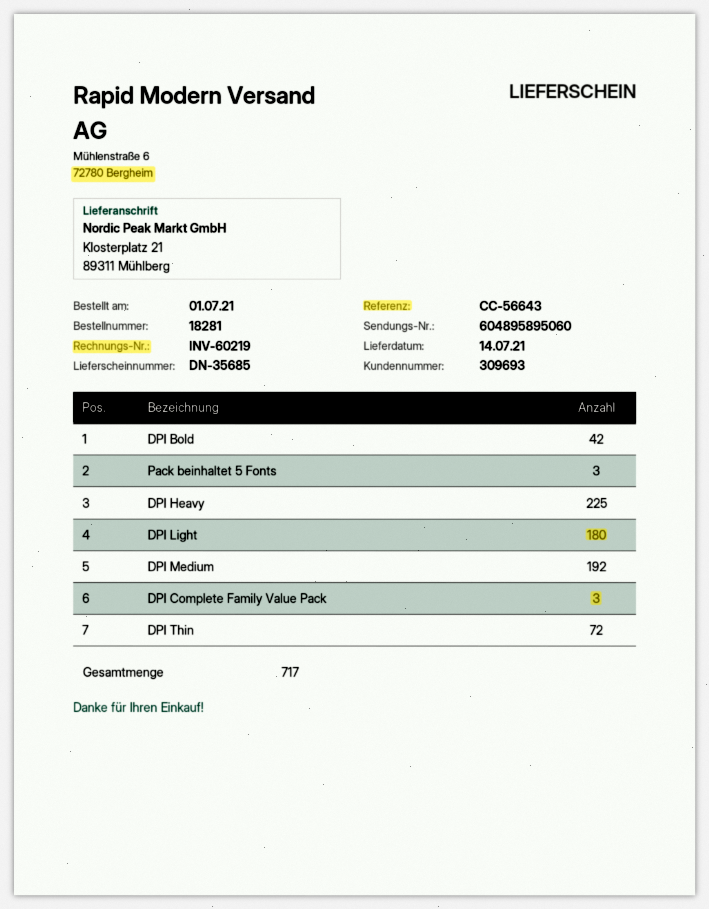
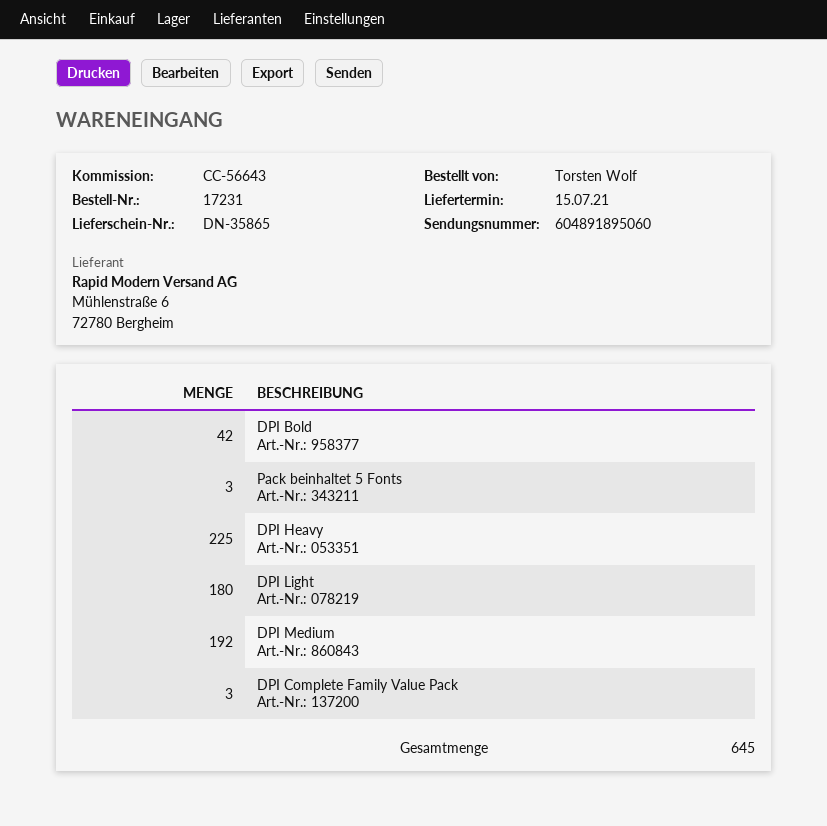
order number: 18281 -> 17231
delivery note number: DN-35685 -> DN-35865
delivery date: 2021-07-14 -> 2021-07-15
tracking number: 604895895060 -> 604891895060
DPI Thin: 72 -> none
total quantity: 717 -> 645

